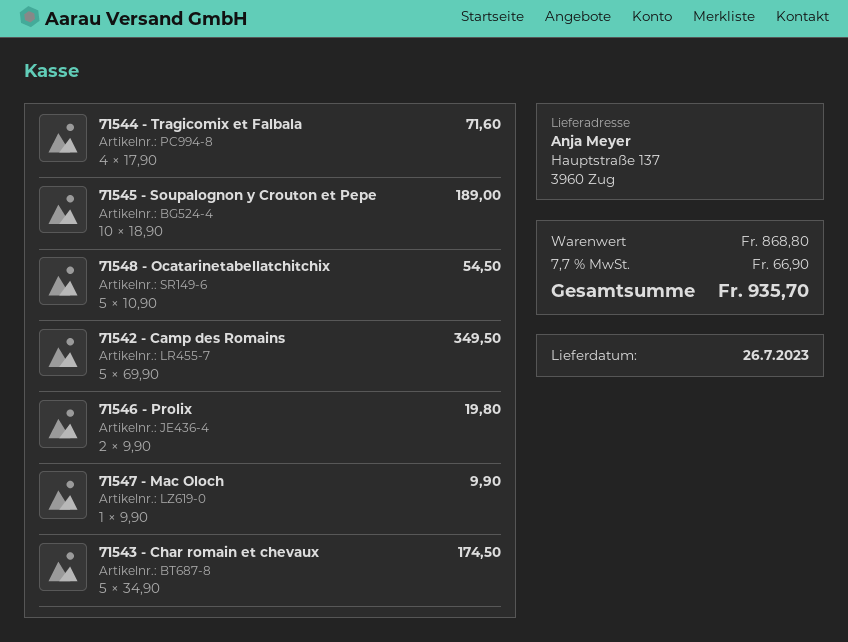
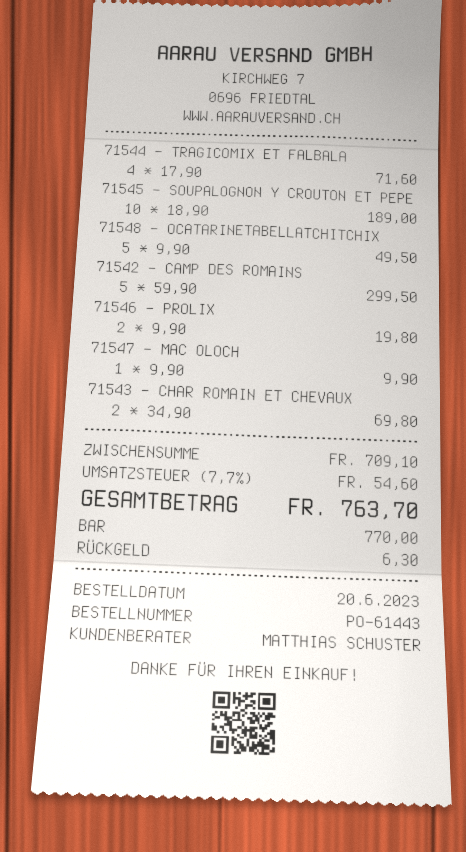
71548 - Ocatarinetabellatchitchix: 5 x 10.90 = 54.50 -> 5 x 9.90 = 49.50
71542 - Camp des Romains: 5 x 69.90 = 349.50 -> 5 x 59.90 = 299.50
71543 - Char romain et chevaux: 5 x 34.90 = 174.50 -> 2 x 34.90 = 69.80
subtotal: 868.80 -> 709.10
tax: 7.7% = 66.90 -> 7.7% = 54.60
total: 935.70 -> 763.70

